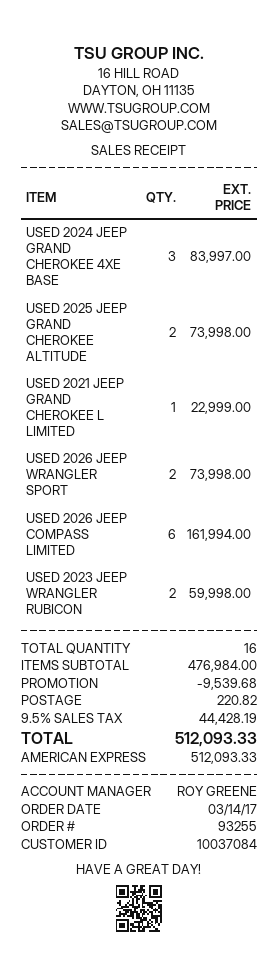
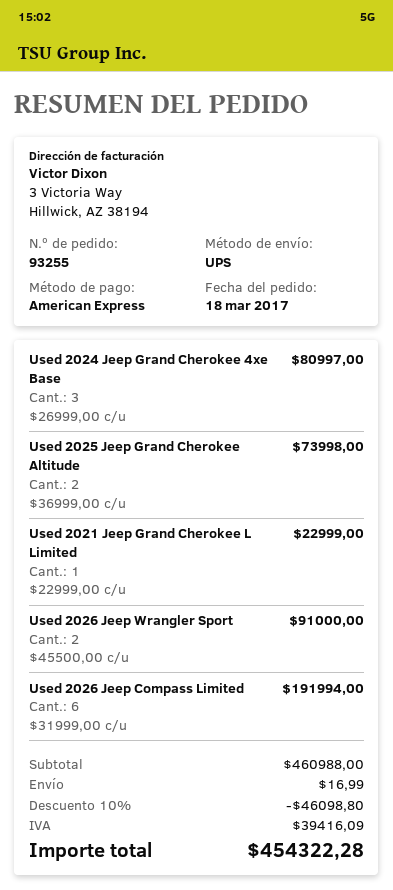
order date: 2017-03-14 -> 2017-03-18
USED 2024 JEEP GRAND CHEROKEE 4XE BASE: 3 for 83997.00 -> 3 for 80997.00
USED 2026 JEEP WRANGLER SPORT: 2 for 73998.00 -> 2 for 91000.00
USED 2026 JEEP COMPASS LIMITED: 6 for 161994.00 -> 6 for 191994.00
USED 2023 JEEP WRANGLER RUBICON: 2 for 59998.00 -> none
subtotal: 476984.00 -> 460988.00
discount: 9539.68 -> 46098.80
shipping: 220.82 -> 16.99
tax: 44428.19 -> 39416.09
total: 512093.33 -> 454322.28

